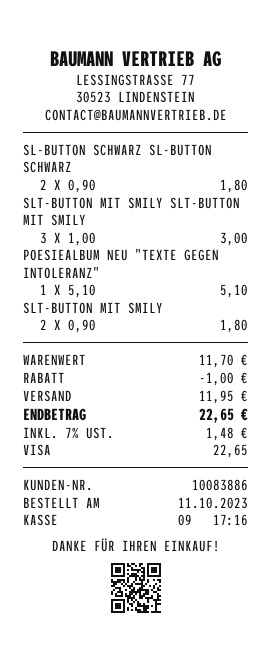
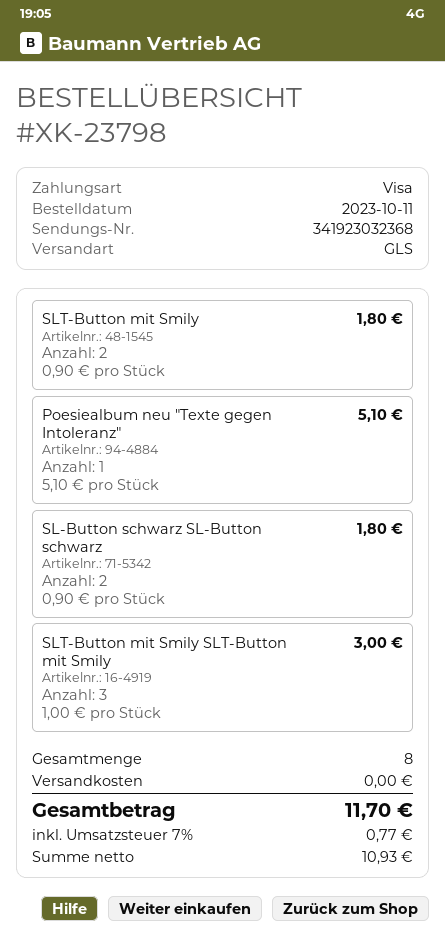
discount: 1.00 -> none
shipping: 11.95 -> 0.00
tax: 7% = 1.48 -> 7% = 0.77
total: 22.65 -> 11.70

